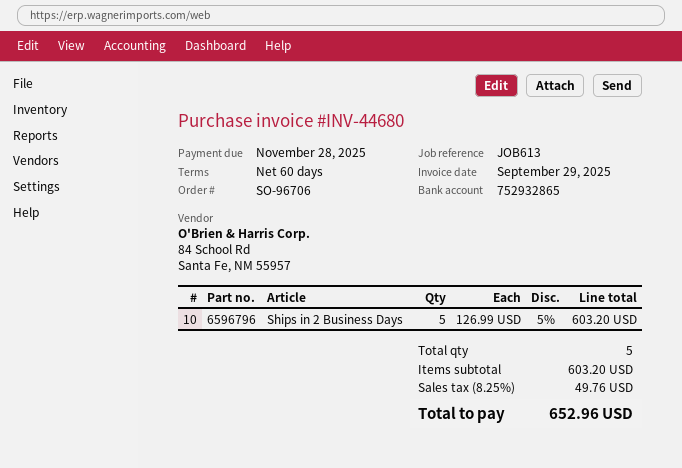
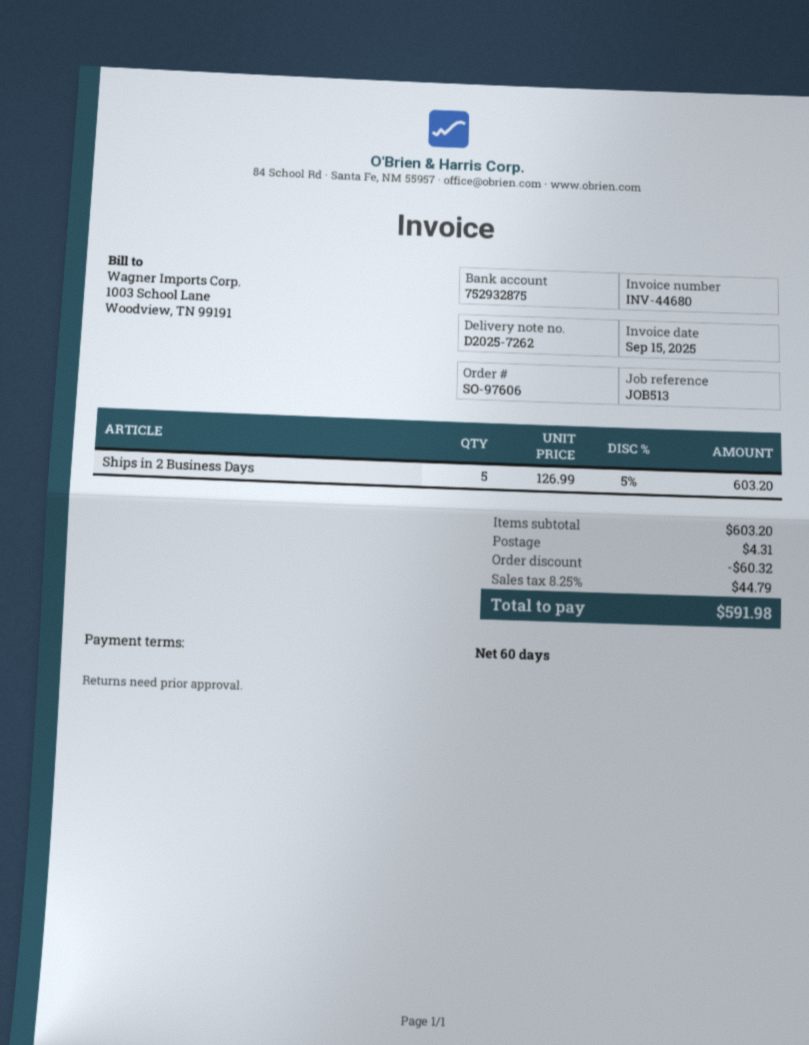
order number: SO-96706 -> SO-97606
invoice date: 2025-09-29 -> 2025-09-15
reference: JOB613 -> JOB513
bank account: 752932865 -> 752932875
discount: none -> 60.32
shipping: none -> 4.31
tax: 8.25% = 49.76 -> 8.25% = 44.79
total: 652.96 -> 591.98

